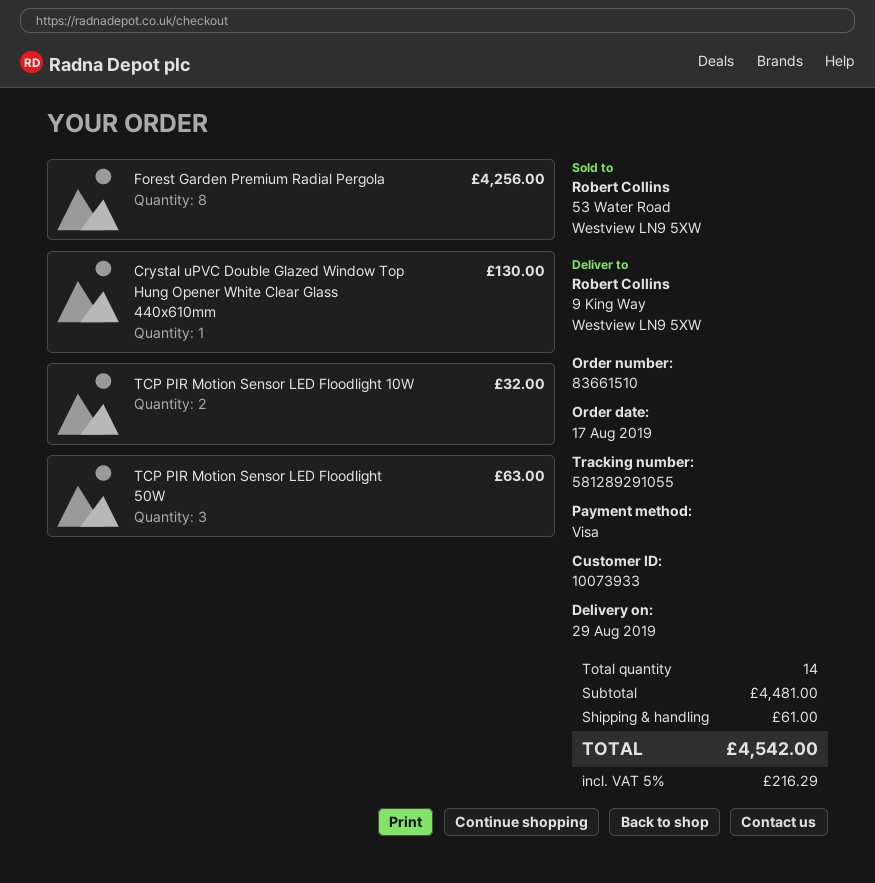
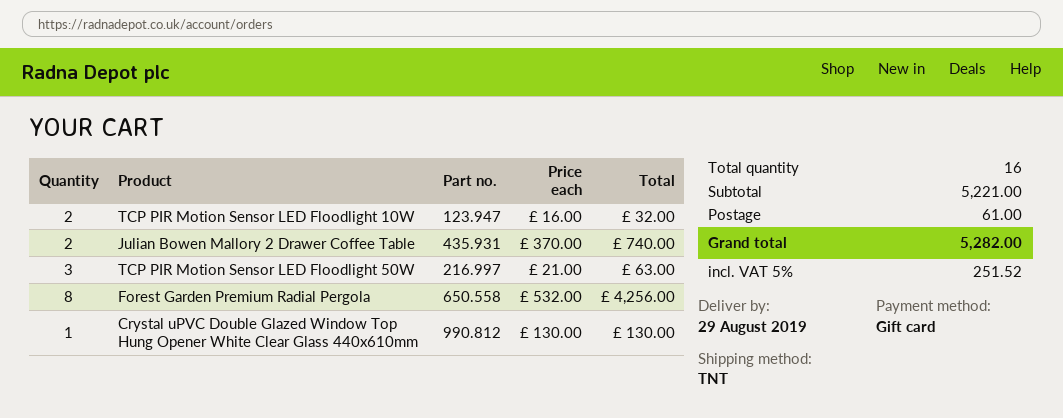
payment method: Visa -> gift card
Julian Bowen Mallory 2 Drawer Coffee Table: none -> 2 for 740.00
total quantity: 14 -> 16
subtotal: 4481.00 -> 5221.00
tax: 5% = 216.29 -> 5% = 251.52
total: 4542.00 -> 5282.00

